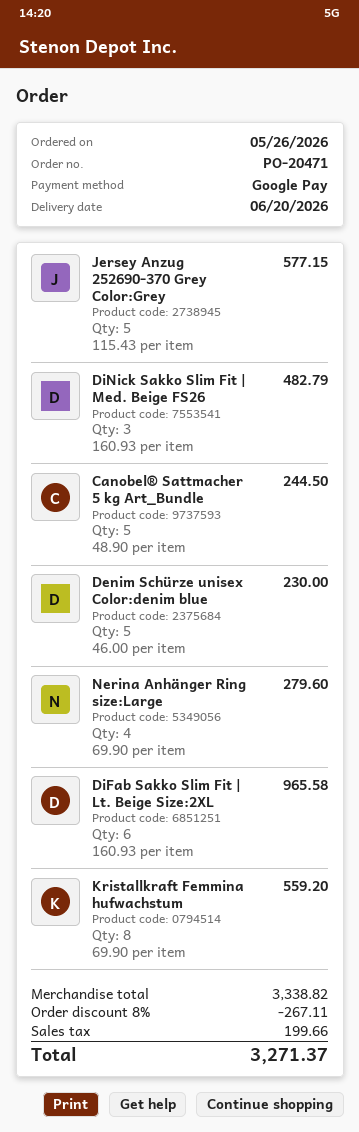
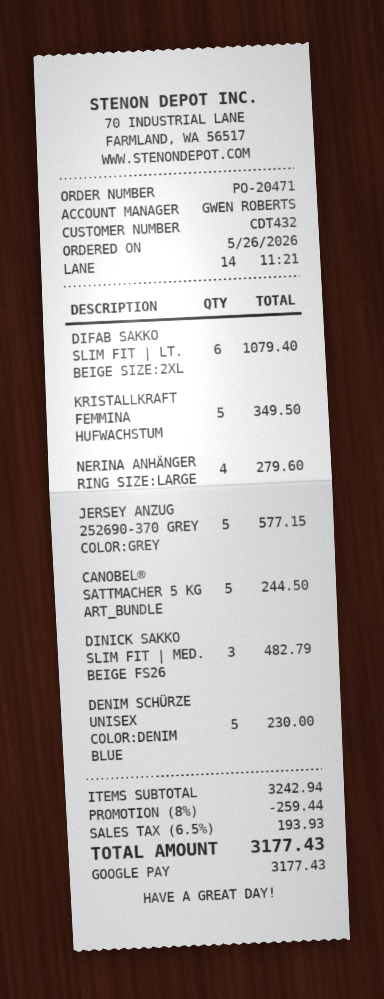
DiFab Sakko Slim Fit | Lt. Beige Size:2XL: 6 for 965.58 -> 6 for 1079.40
Kristallkraft Femmina hufwachstum: 8 for 559.20 -> 5 for 349.50
subtotal: 3338.82 -> 3242.94
discount: 8% = 267.11 -> 8% = 259.44
tax: 199.66 -> 193.93
total: 3271.37 -> 3177.43

